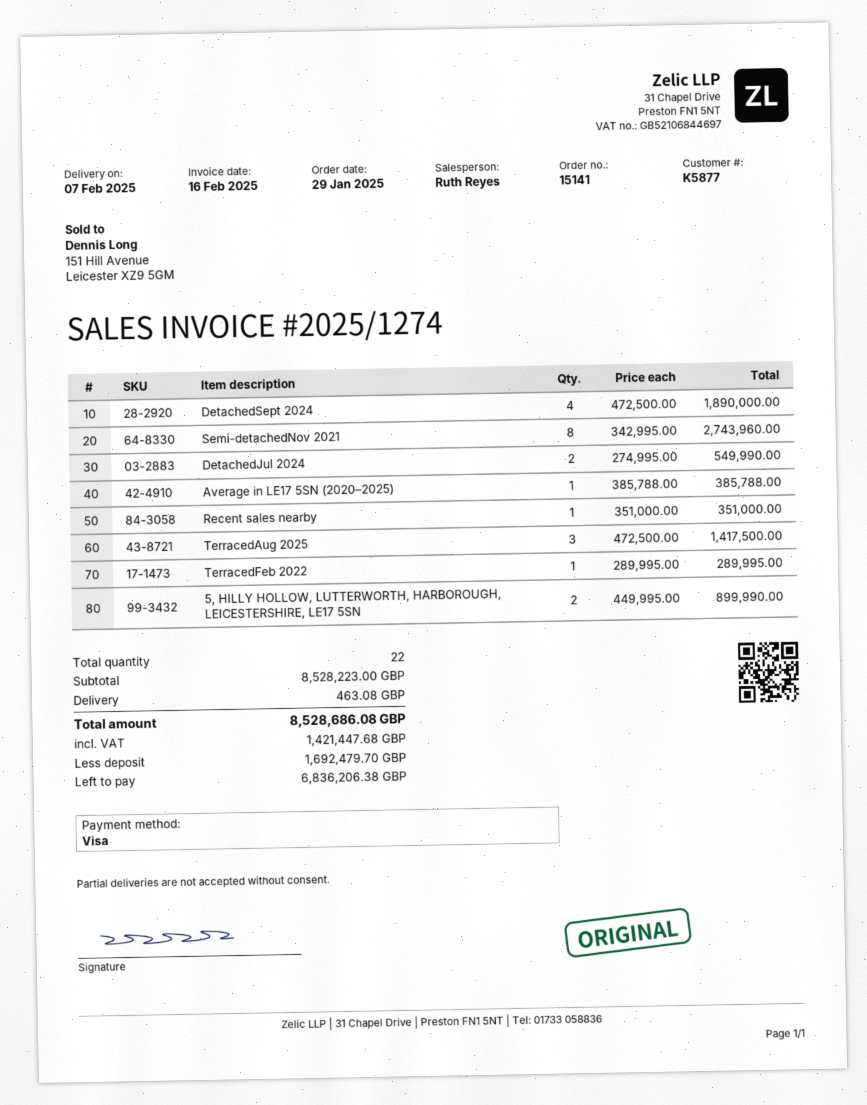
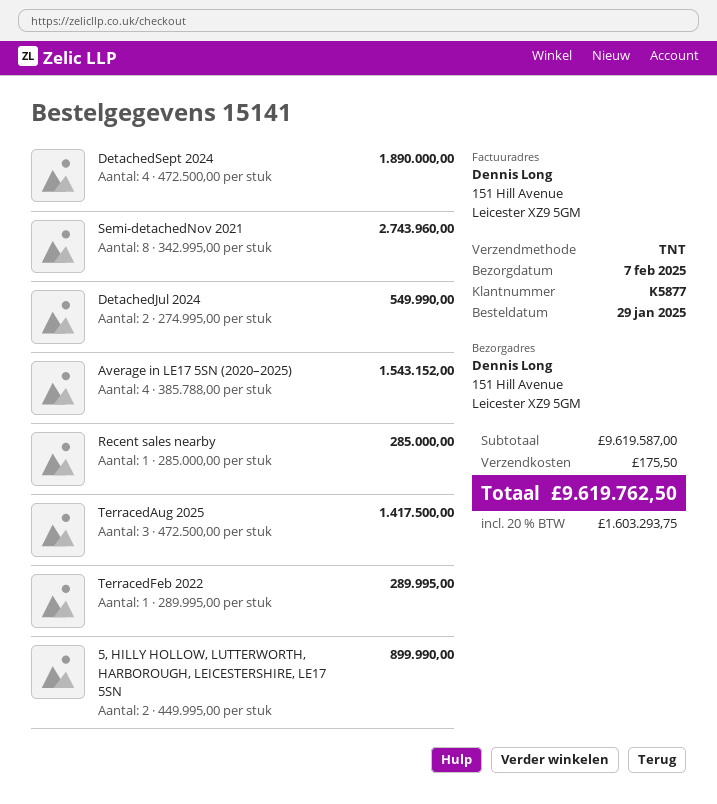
Average in LE17 5SN (2020–2025): 1 x 385788.00 = 385788.00 -> 4 x 385788.00 = 1543152.00
Recent sales nearby: 1 x 351000.00 = 351000.00 -> 1 x 285000.00 = 285000.00
subtotal: 8528223.00 -> 9619587.00
shipping: 463.08 -> 175.50
tax: 1421447.68 -> 1603293.75
total: 8528686.08 -> 9619762.50

